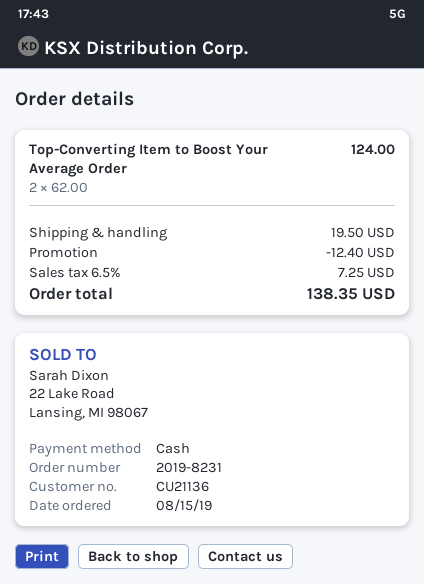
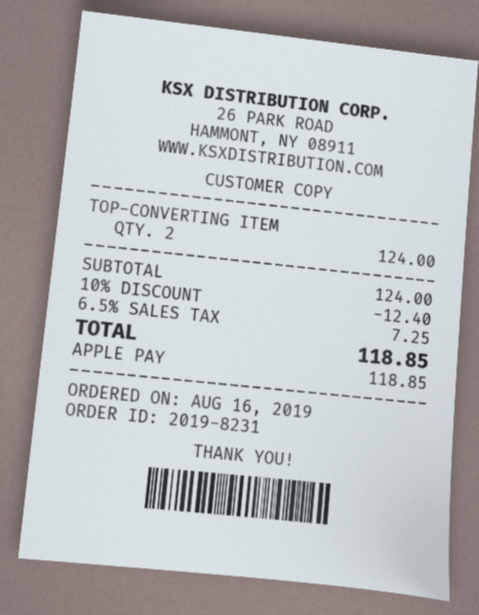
order date: 2019-08-15 -> 2019-08-16
payment method: cash -> Apple Pay
shipping: 19.50 -> none
total: 138.35 -> 118.85

